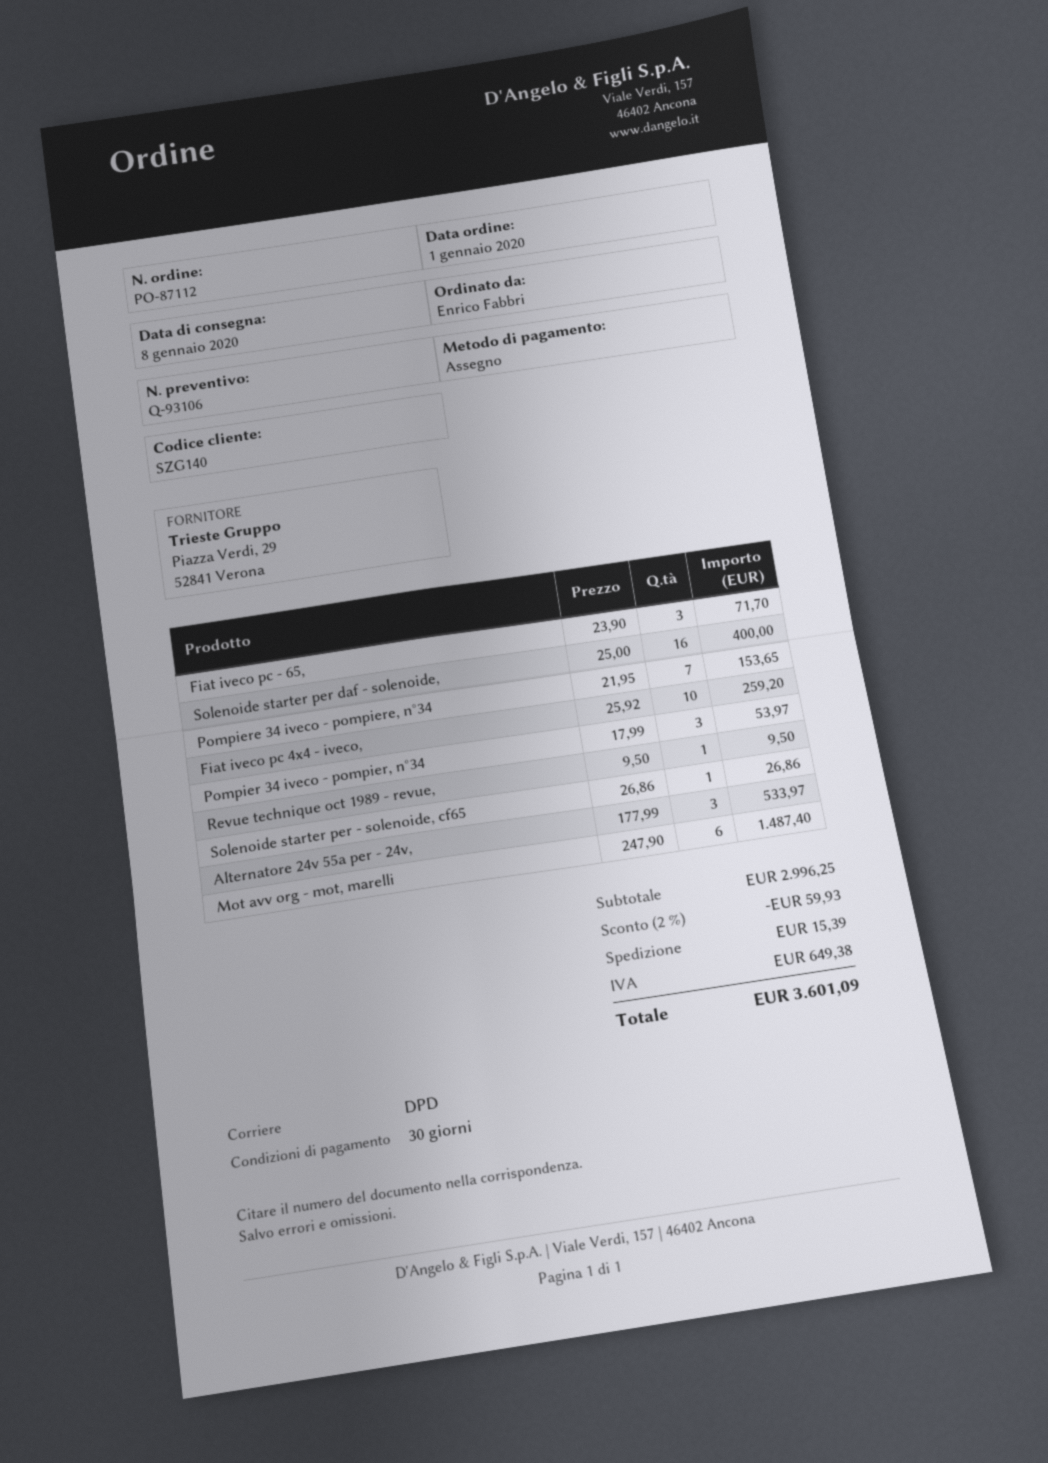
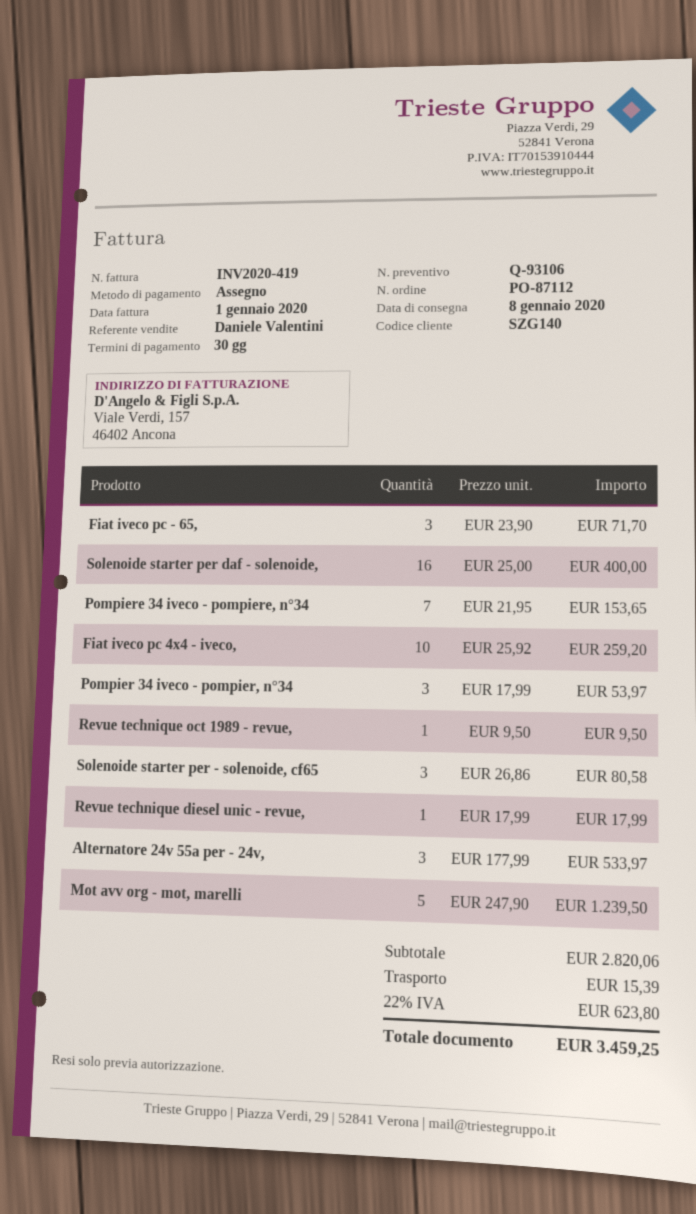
Solenoide starter per - solenoide, cf65: 1 x 26.86 = 26.86 -> 3 x 26.86 = 80.58
Mot avv org - mot, marelli: 6 x 247.90 = 1487.40 -> 5 x 247.90 = 1239.50
Revue technique diesel unic - revue,: none -> 1 x 17.99 = 17.99
subtotal: 2996.25 -> 2820.06
discount: 2% = 59.93 -> none
tax: 649.38 -> 623.80
total: 3601.09 -> 3459.25

